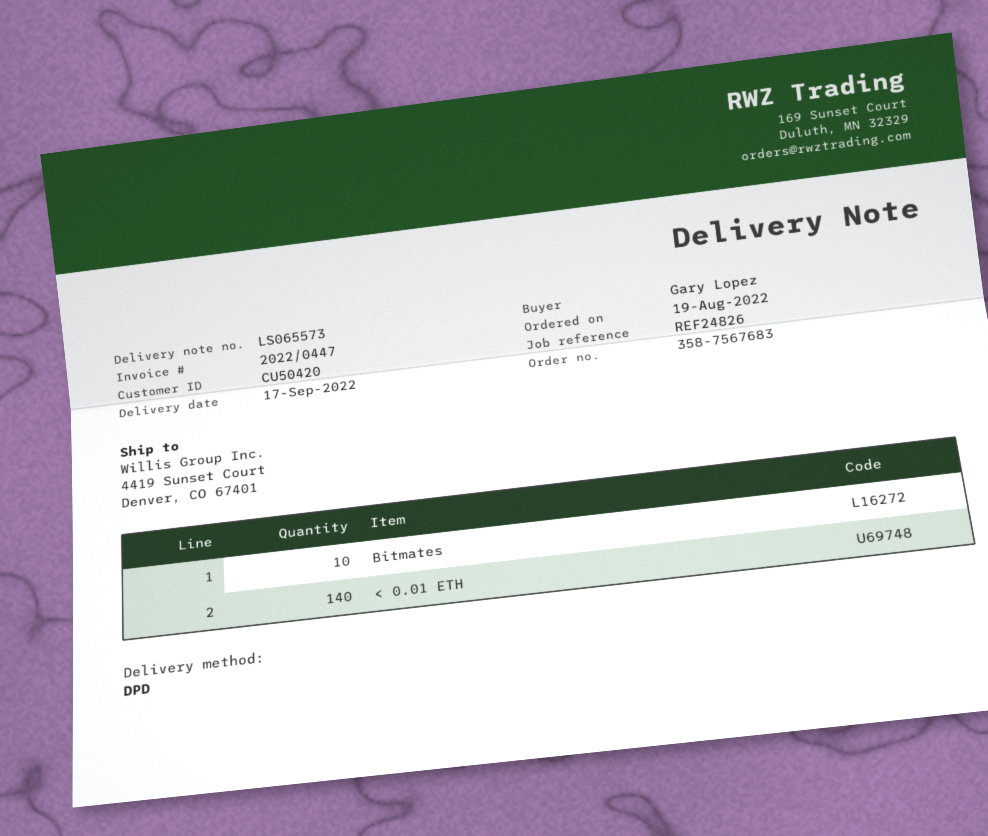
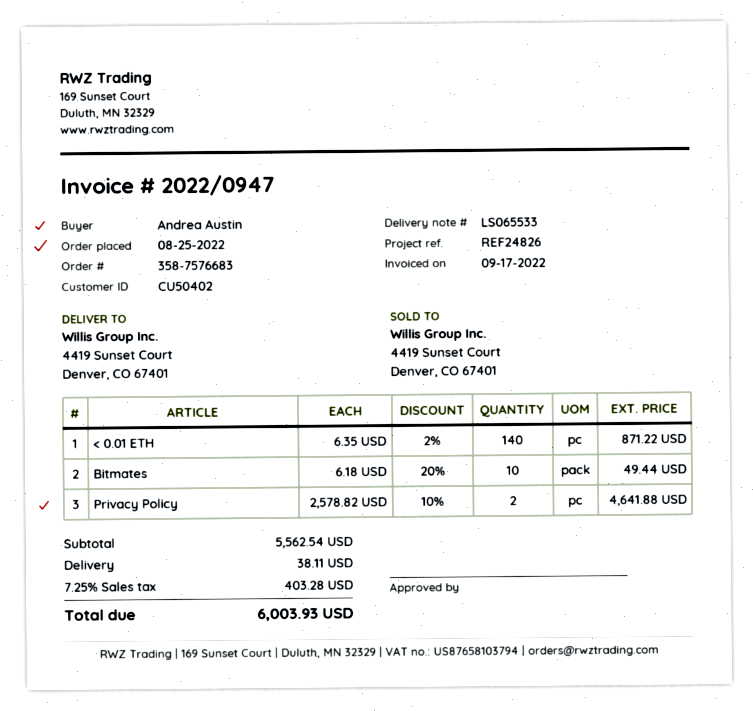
order number: 358-7567683 -> 358-7576683
order date: 2022-08-19 -> 2022-08-25
delivery note number: LS065573 -> LS065533
invoice number: 2022/0447 -> 2022/0947
customer number: CU50420 -> CU50402
ordered by: Gary Lopez -> Andrea Austin
Privacy Policy: none -> 2

